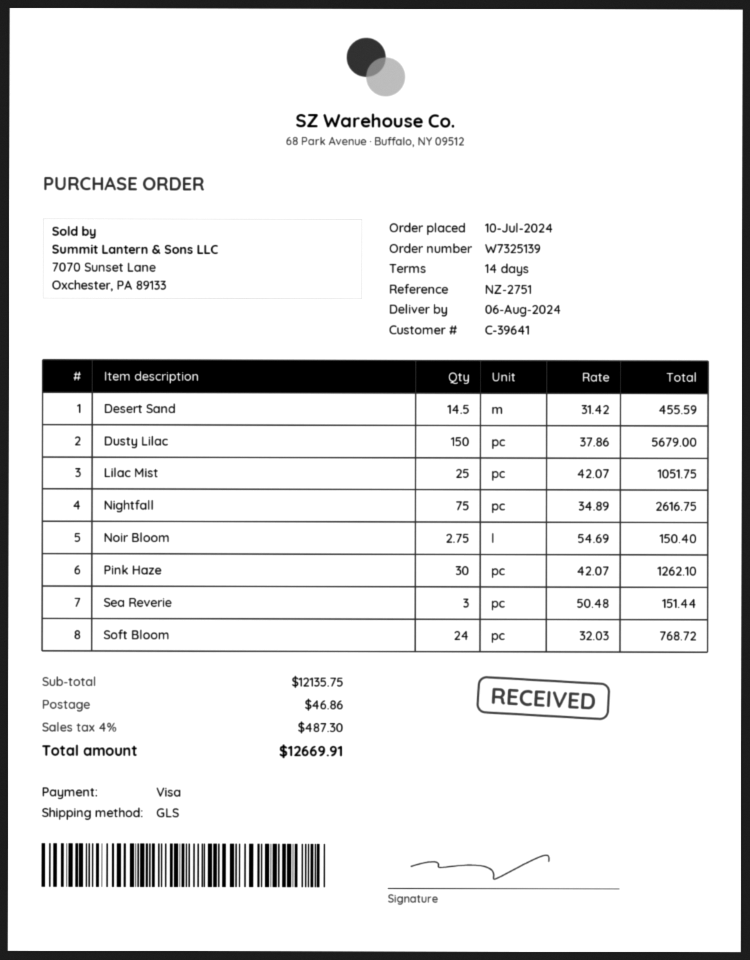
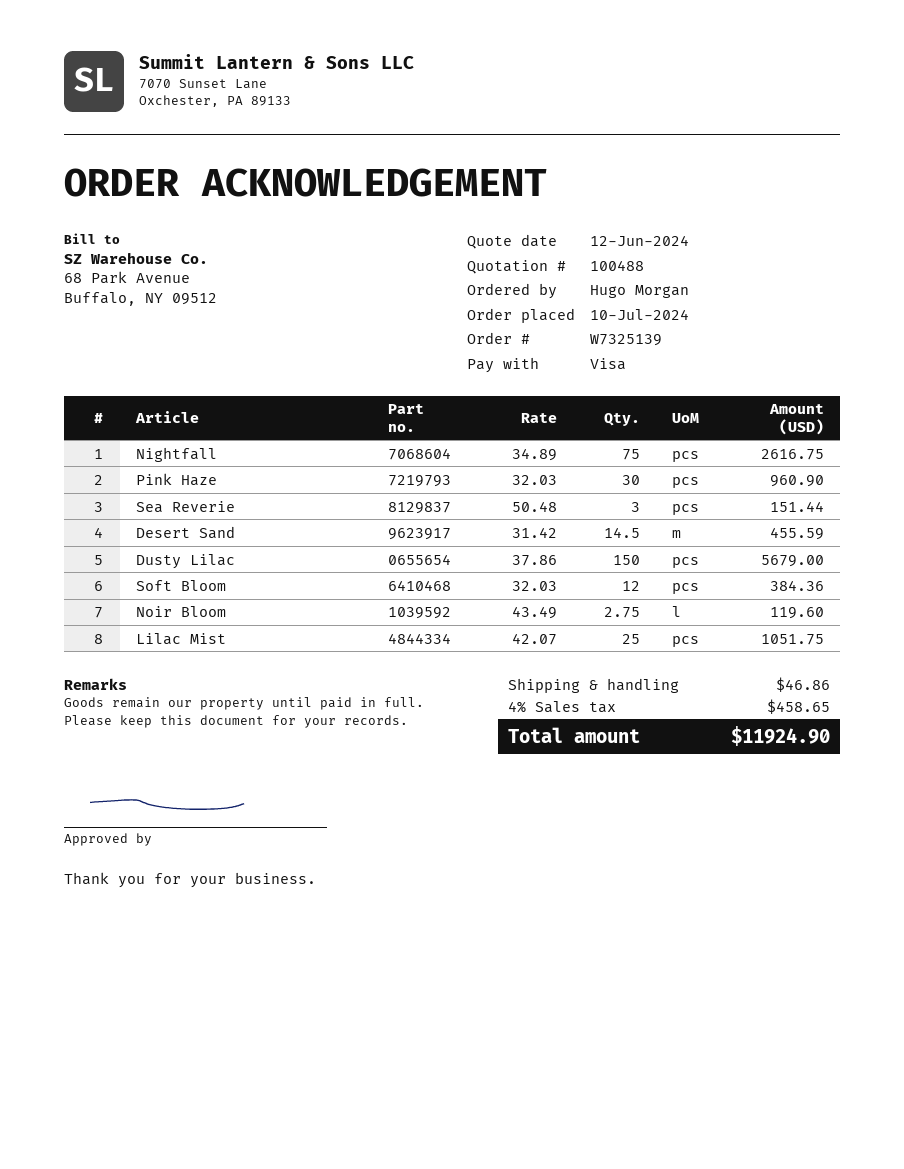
Noir Bloom: 2.75 x 54.69 = 150.40 -> 2.75 x 43.49 = 119.60
Pink Haze: 30 x 42.07 = 1262.10 -> 30 x 32.03 = 960.90
Soft Bloom: 24 x 32.03 = 768.72 -> 12 x 32.03 = 384.36
tax: 4% = 487.30 -> 4% = 458.65
total: 12669.91 -> 11924.90

